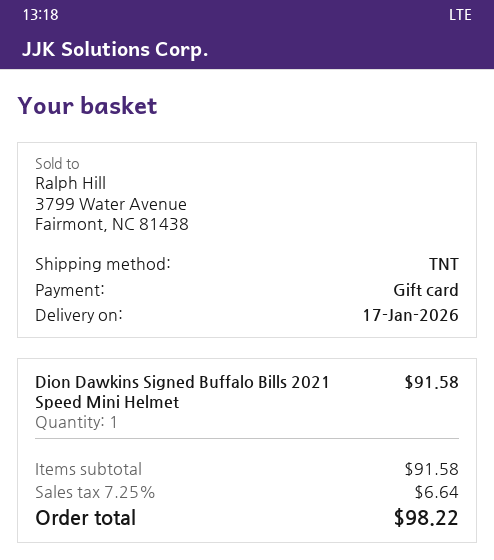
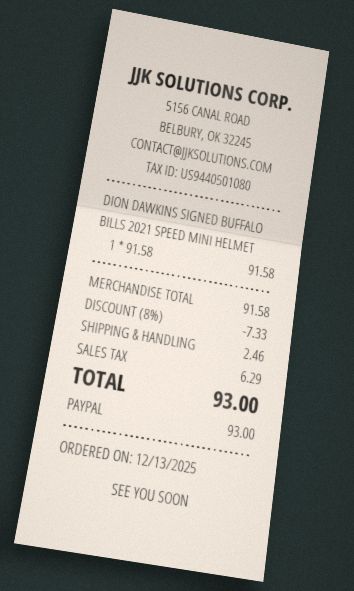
payment method: gift card -> PayPal
discount: none -> 8% = 7.33
shipping: none -> 2.46
tax: 6.64 -> 6.29
total: 98.22 -> 93.00

